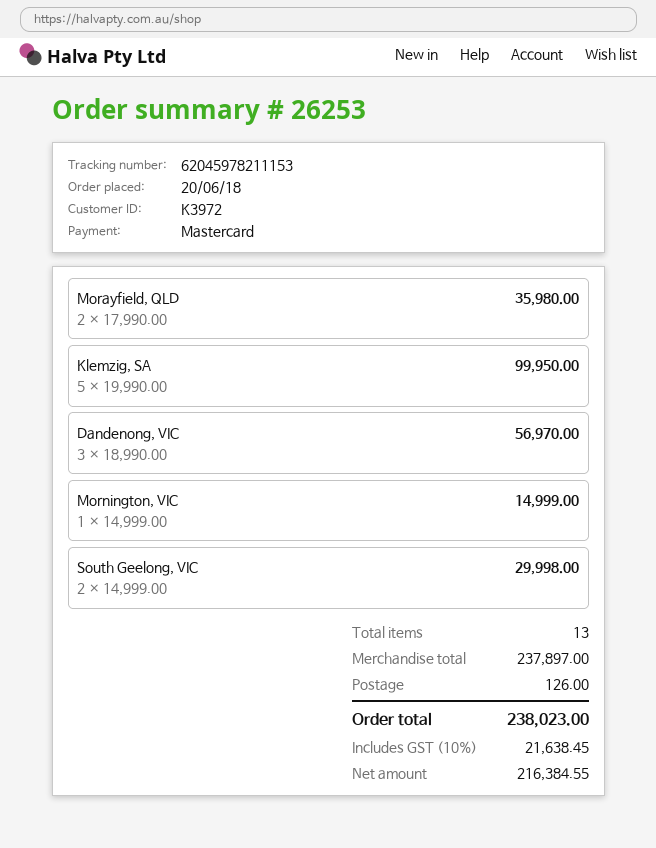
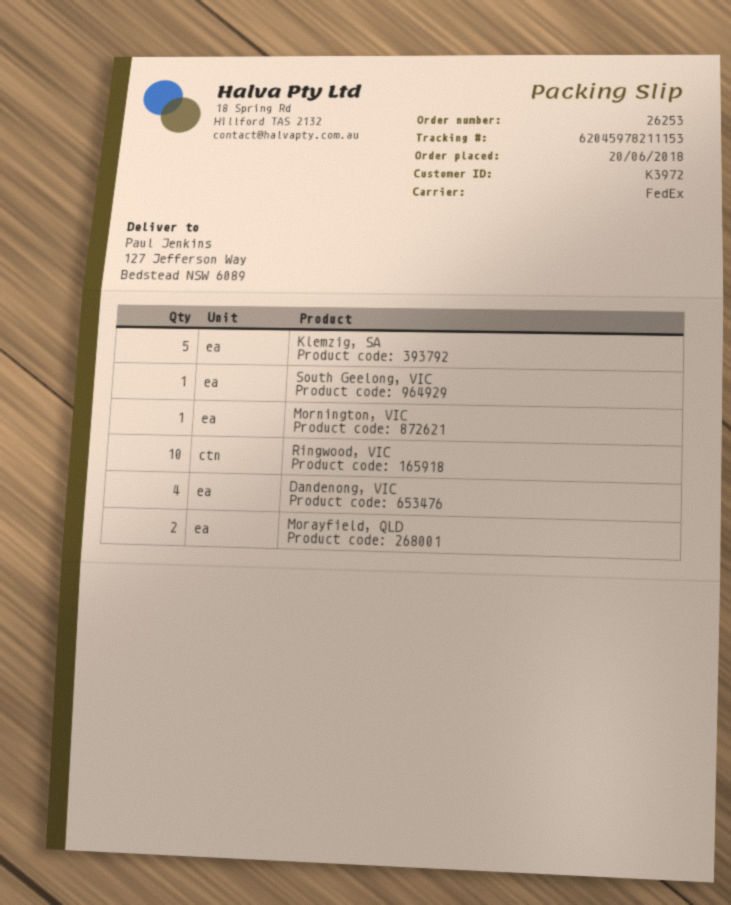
Dandenong, VIC: 3 -> 4
South Geelong, VIC: 2 -> 1
Ringwood, VIC: none -> 10

